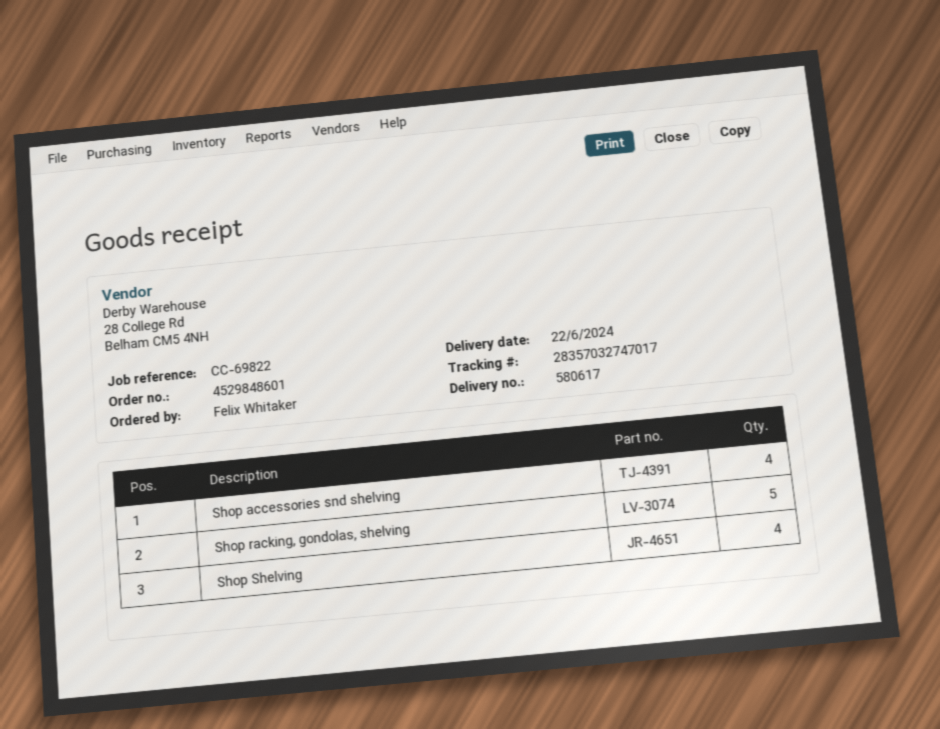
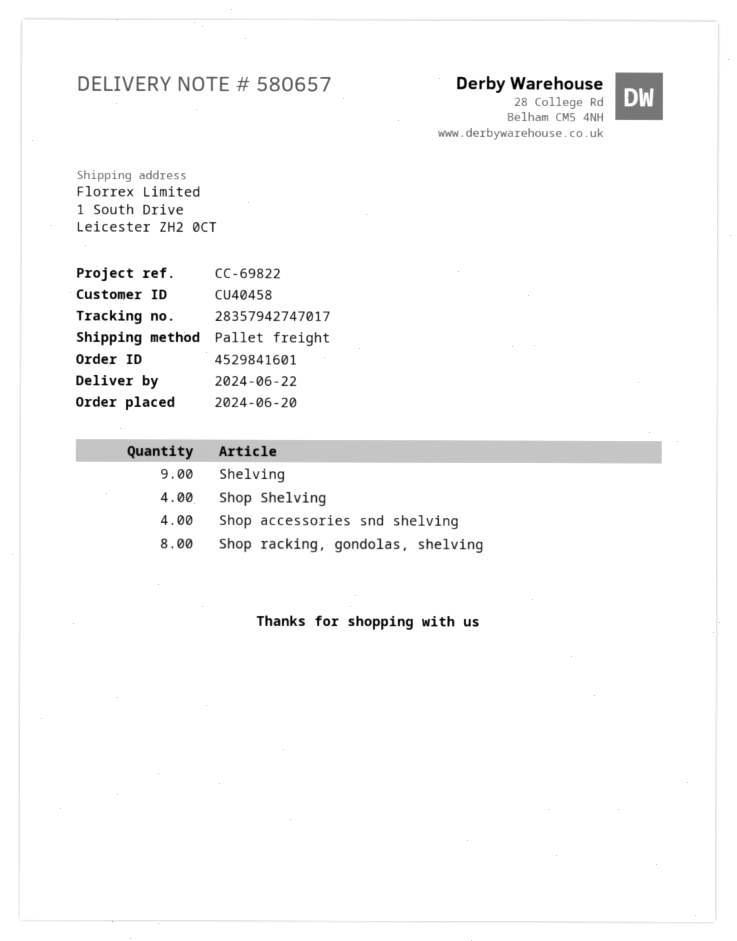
order number: 4529848601 -> 4529841601
delivery note number: 580617 -> 580657
tracking number: 28357032747017 -> 28357942747017
Shop racking, gondolas, shelving: 5 -> 8
Shelving: none -> 9

